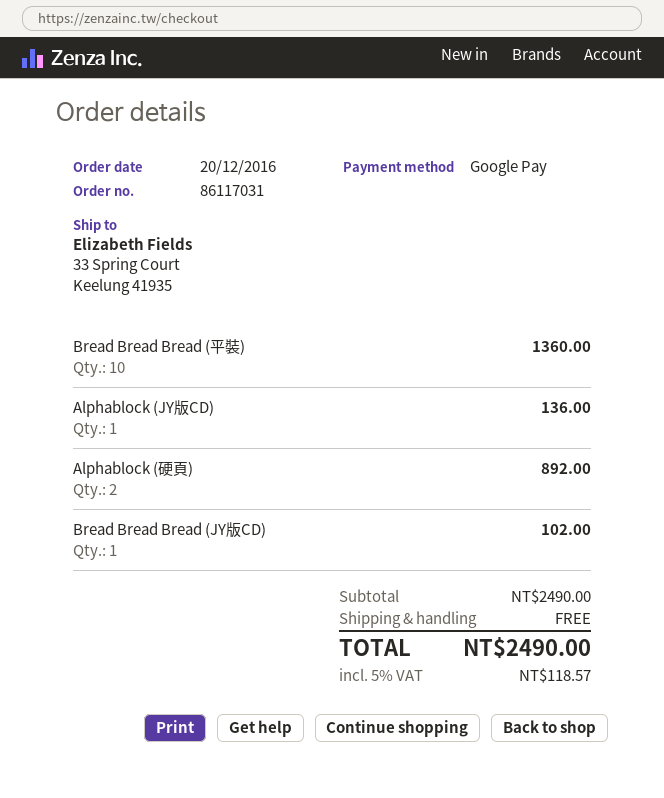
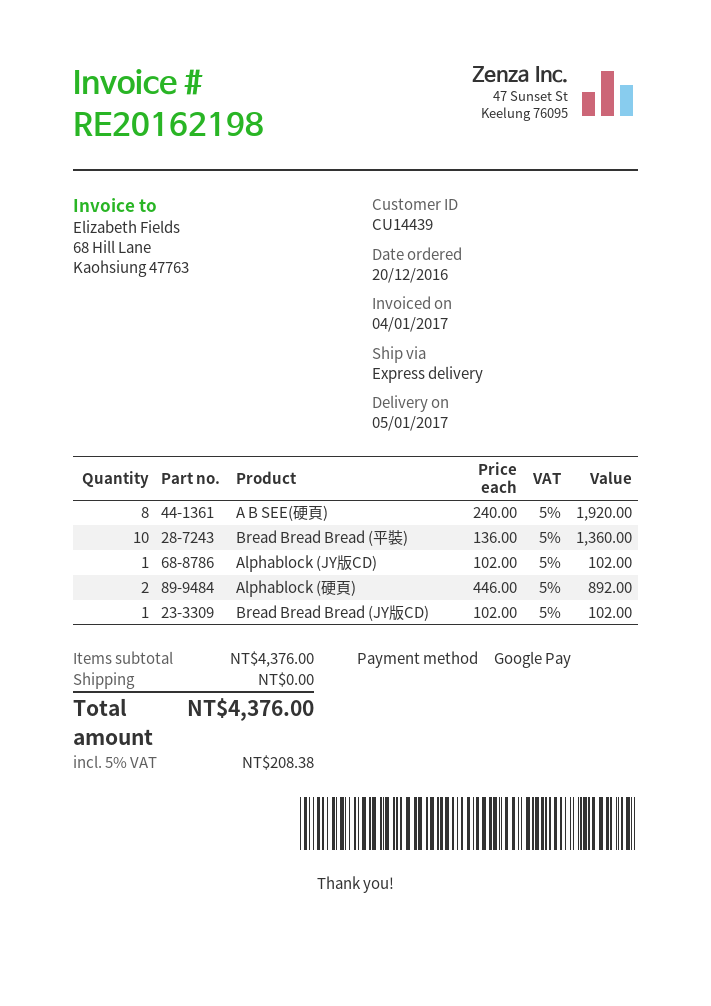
Alphablock (JY版CD): 1 for 136.00 -> 1 for 102.00
A B SEE(硬頁): none -> 8 for 1920.00
subtotal: 2490.00 -> 4376.00
tax: 5% = 118.57 -> 5% = 208.38
total: 2490.00 -> 4376.00

